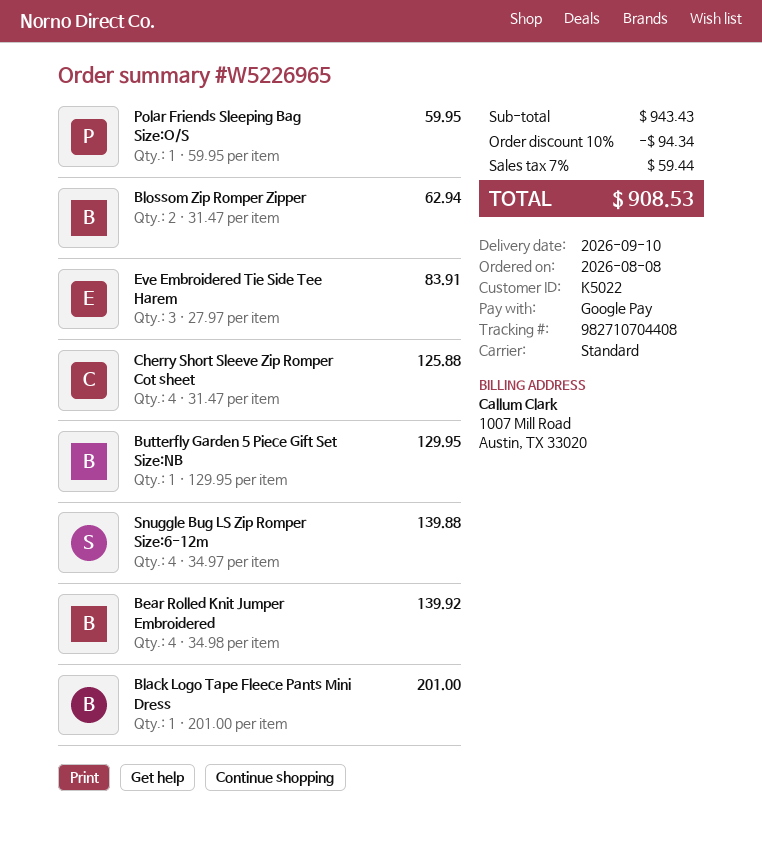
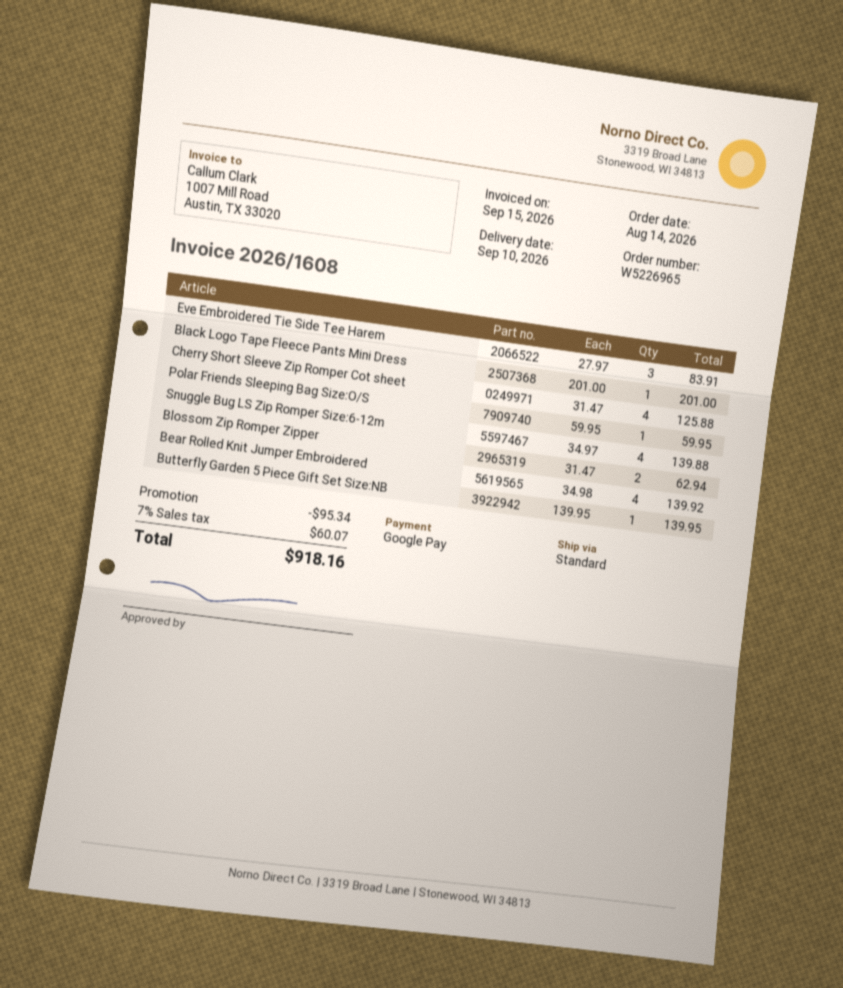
order date: 2026-08-08 -> 2026-08-14
Butterfly Garden 5 Piece Gift Set Size:NB: 1 x 129.95 = 129.95 -> 1 x 139.95 = 139.95
discount: 94.34 -> 95.34
tax: 7% = 59.44 -> 7% = 60.07
total: 908.53 -> 918.16

